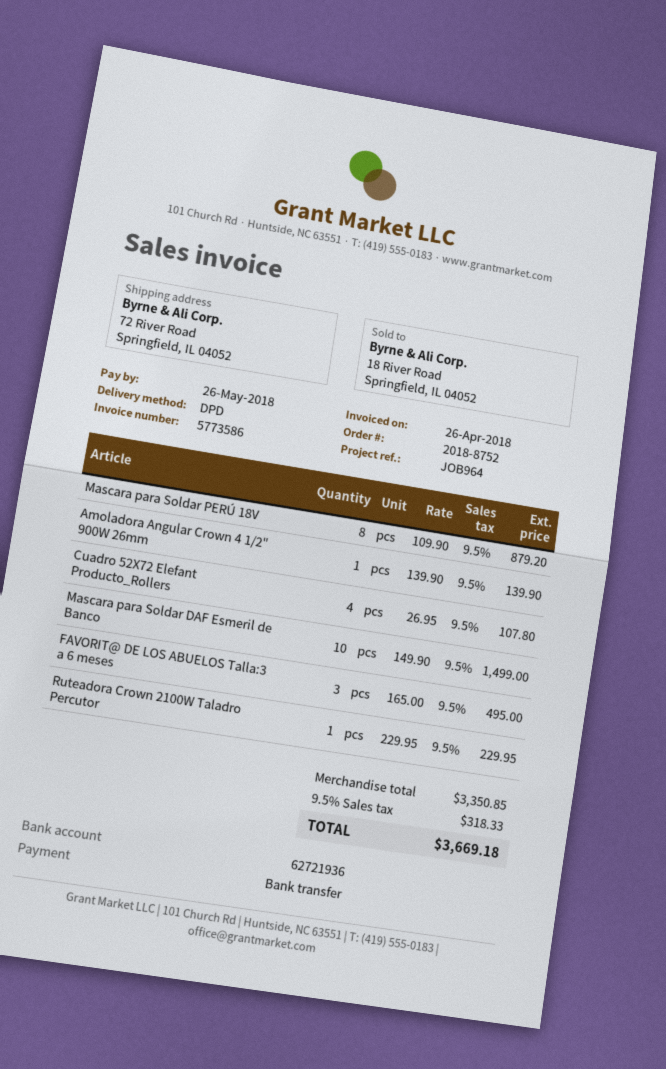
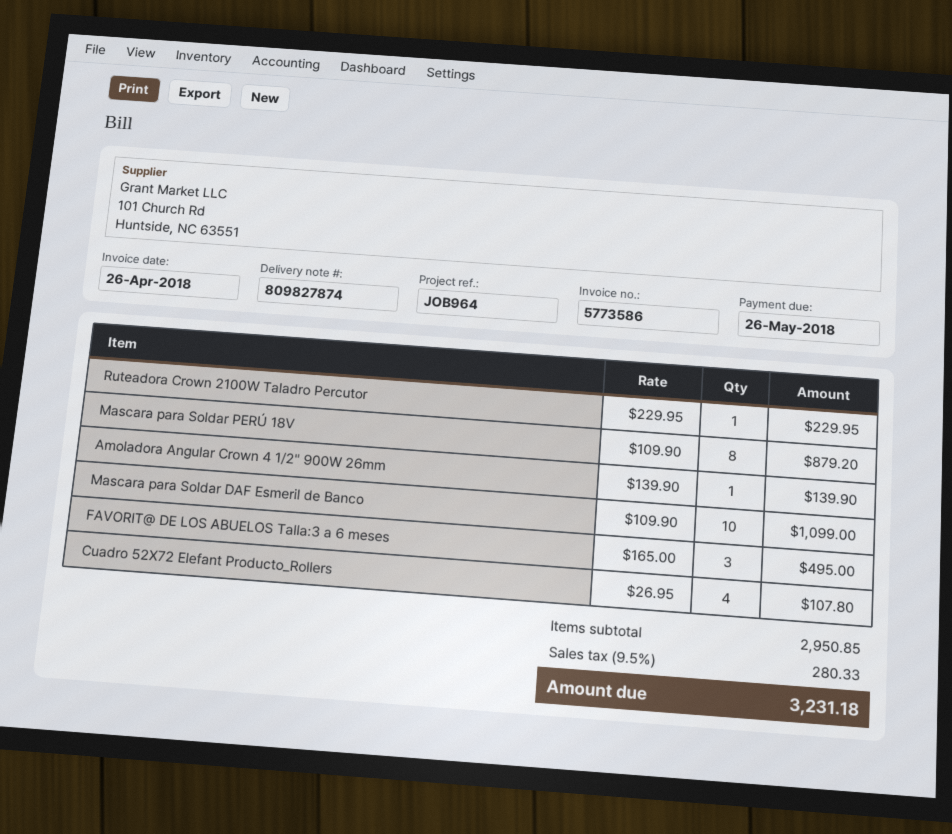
Mascara para Soldar DAF Esmeril de Banco: 10 x 149.90 = 1499.00 -> 10 x 109.90 = 1099.00
subtotal: 3350.85 -> 2950.85
tax: 9.5% = 318.33 -> 9.5% = 280.33
total: 3669.18 -> 3231.18

